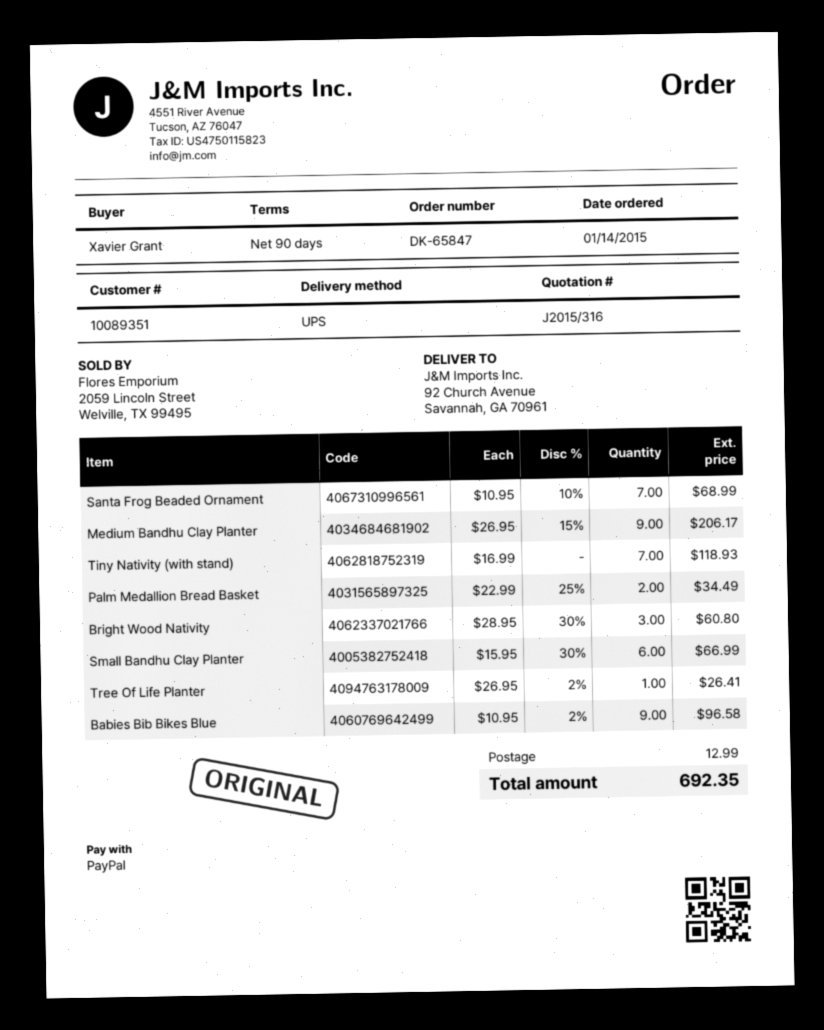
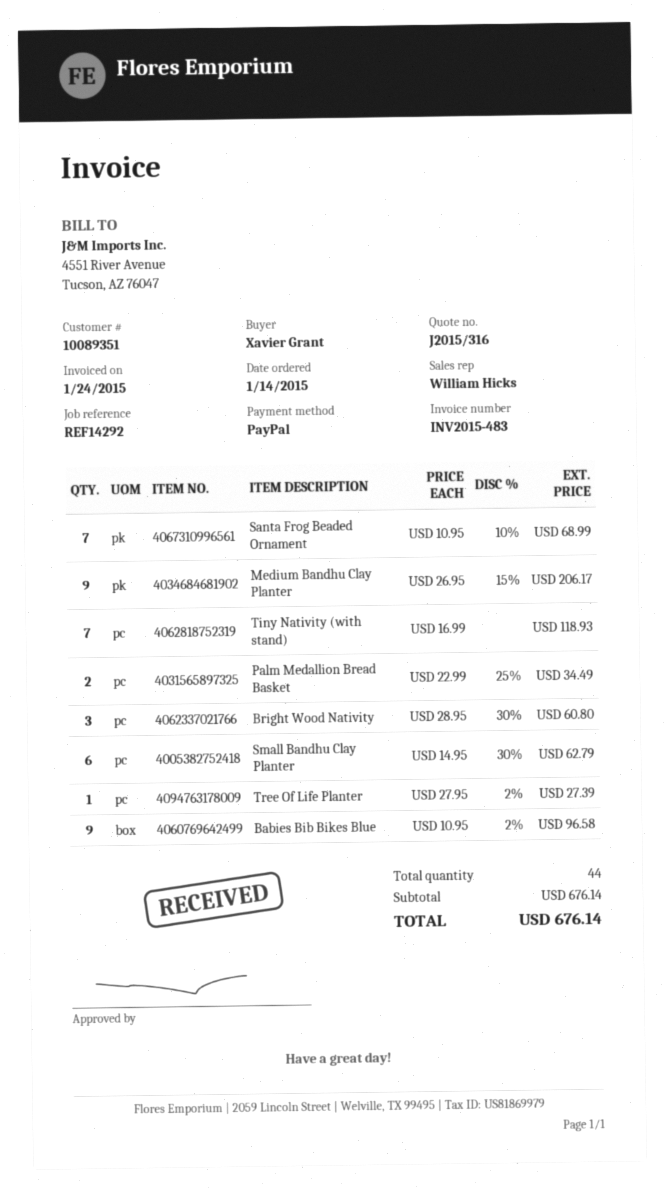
Small Bandhu Clay Planter: 6 x 15.95 - 30% = 66.99 -> 6 x 14.95 - 30% = 62.79
Tree Of Life Planter: 1 x 26.95 - 2% = 26.41 -> 1 x 27.95 - 2% = 27.39
shipping: 12.99 -> none
total: 692.35 -> 676.14

